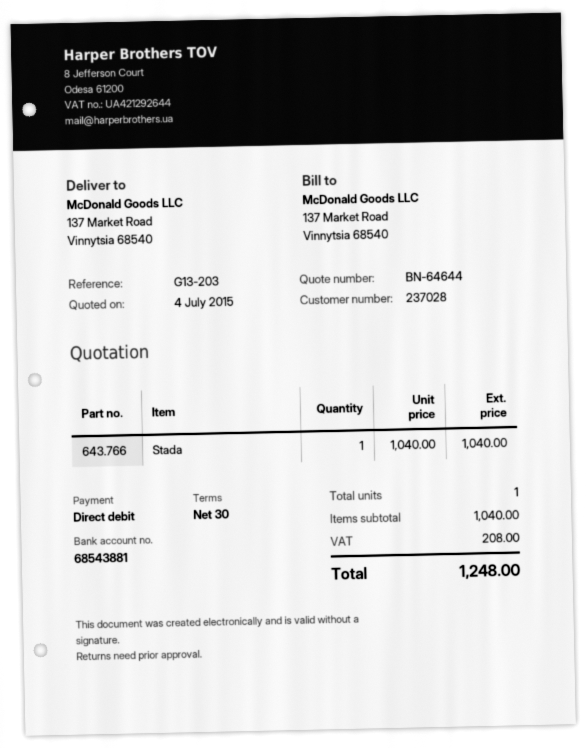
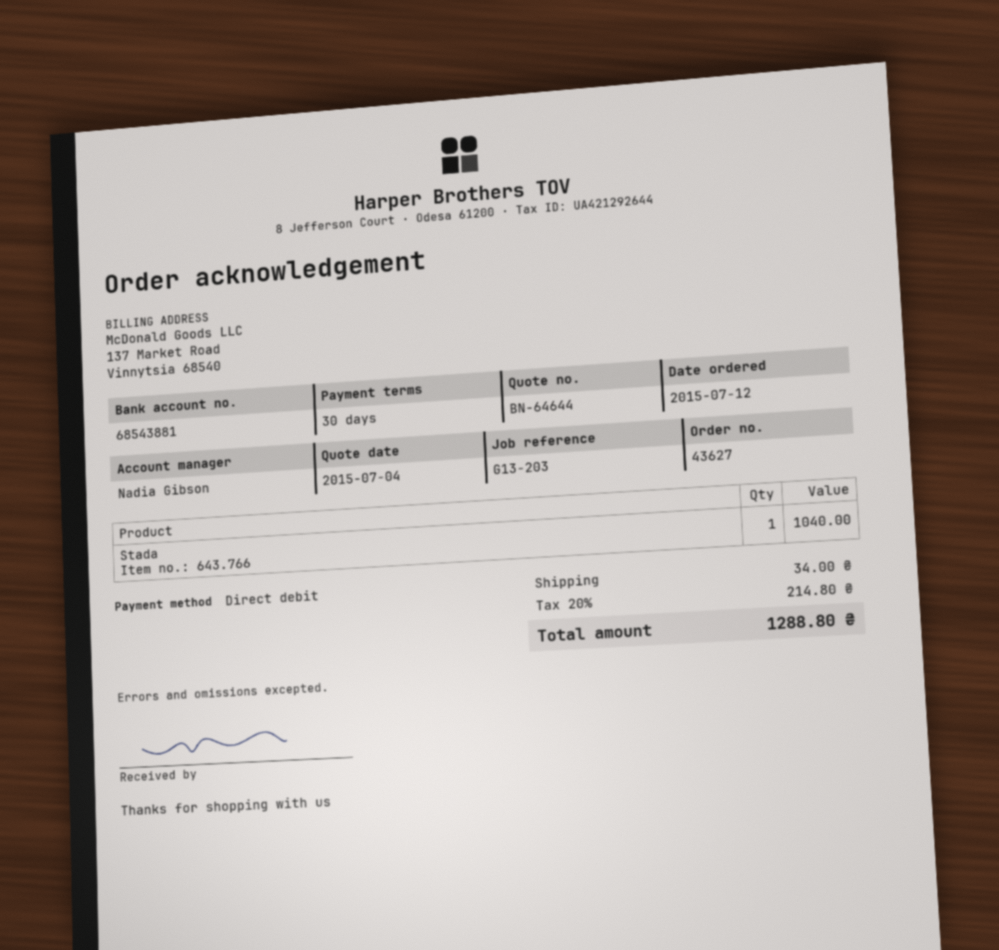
shipping: none -> 34.00
tax: 208.00 -> 214.80
total: 1248.00 -> 1288.80

